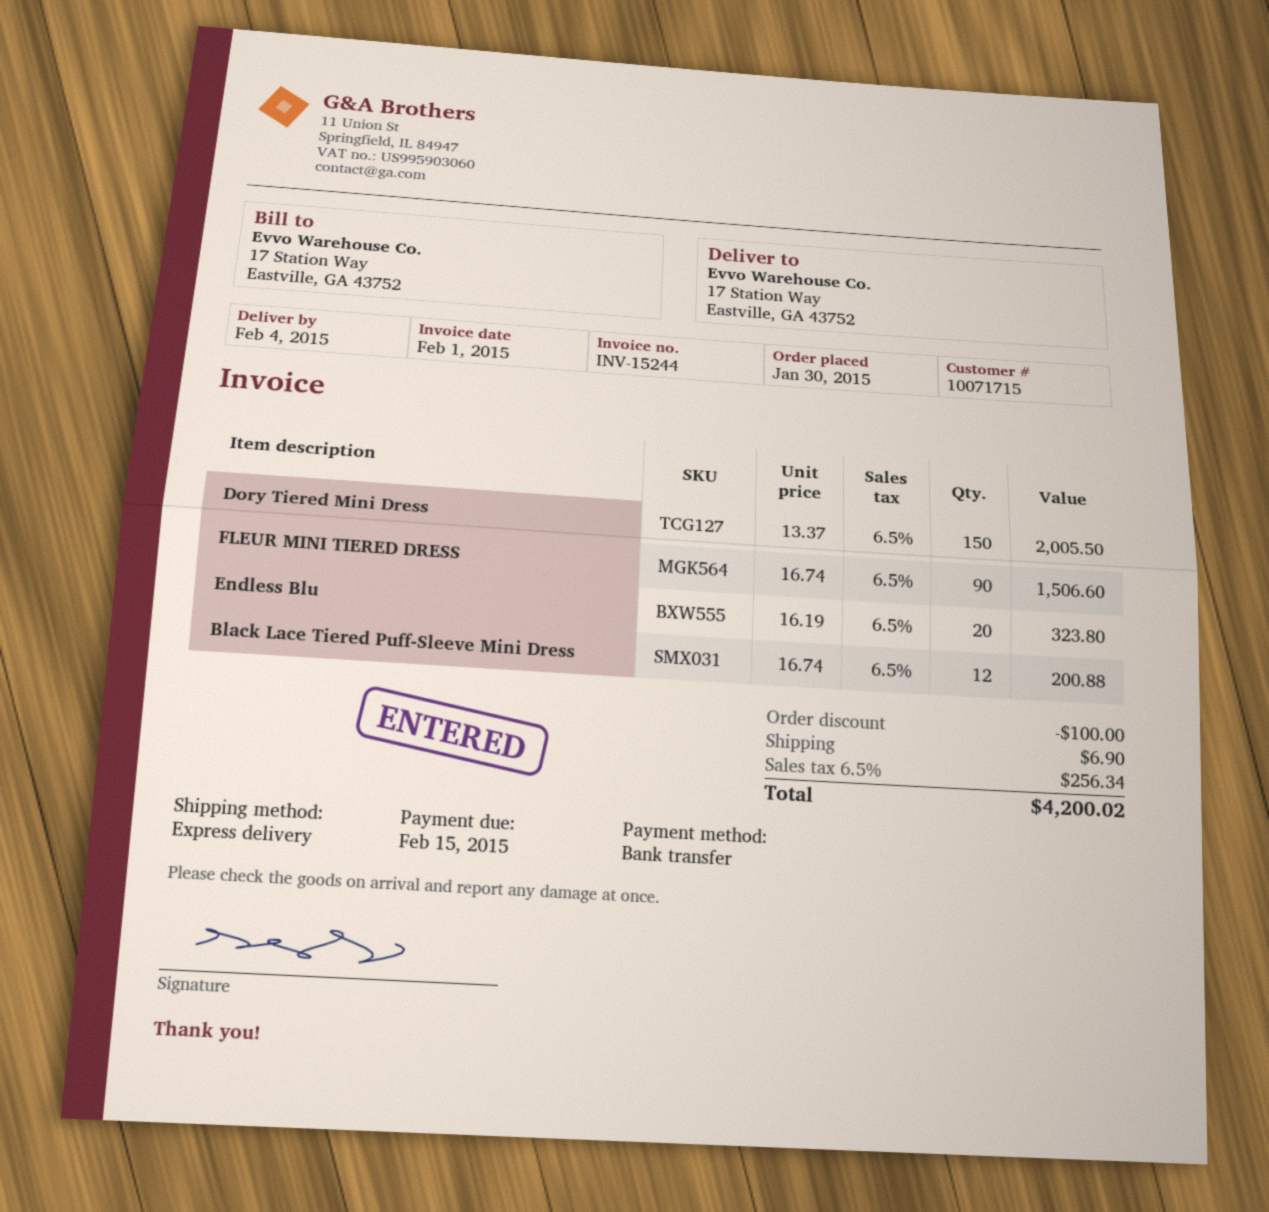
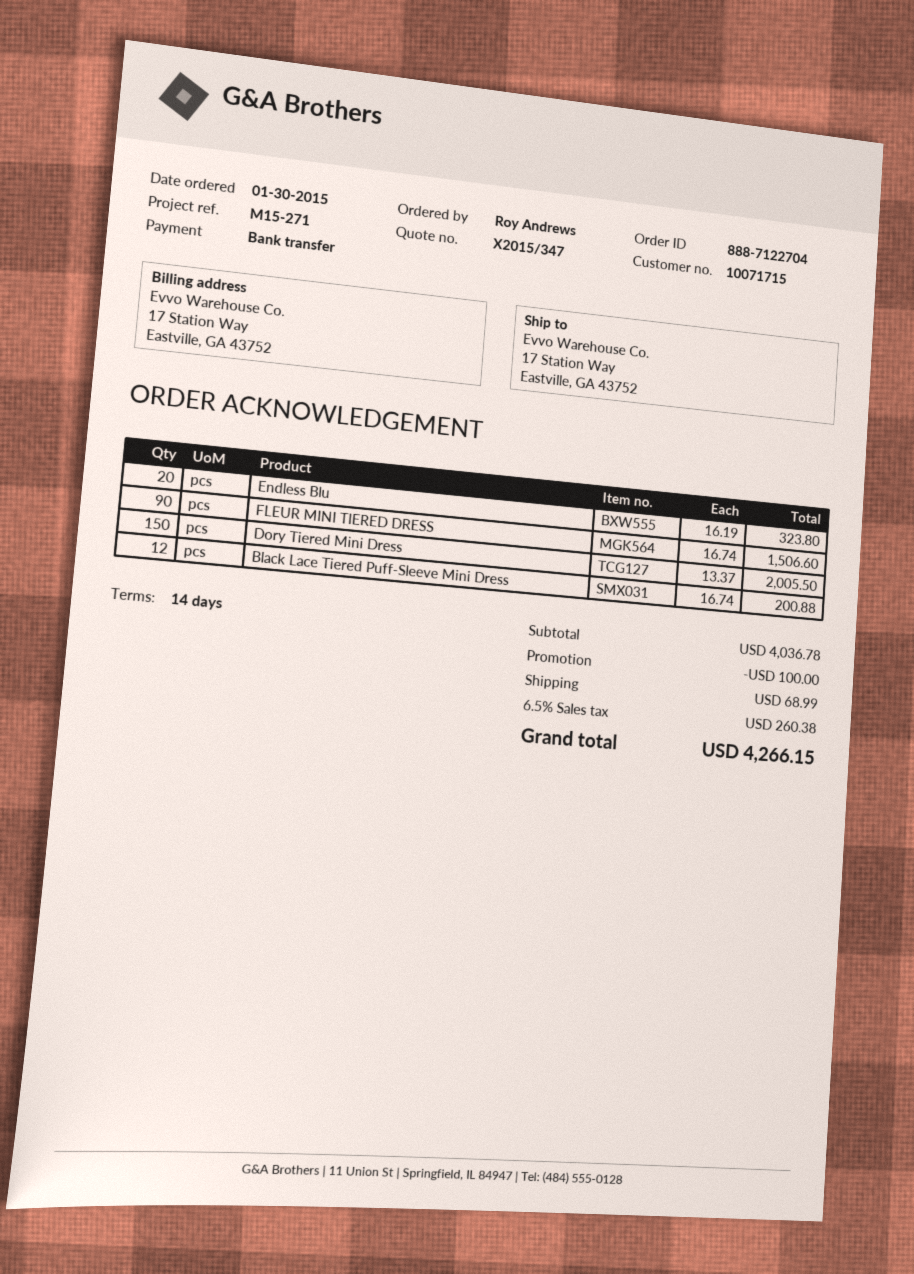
shipping: 6.90 -> 68.99
tax: 6.5% = 256.34 -> 6.5% = 260.38
total: 4200.02 -> 4266.15

